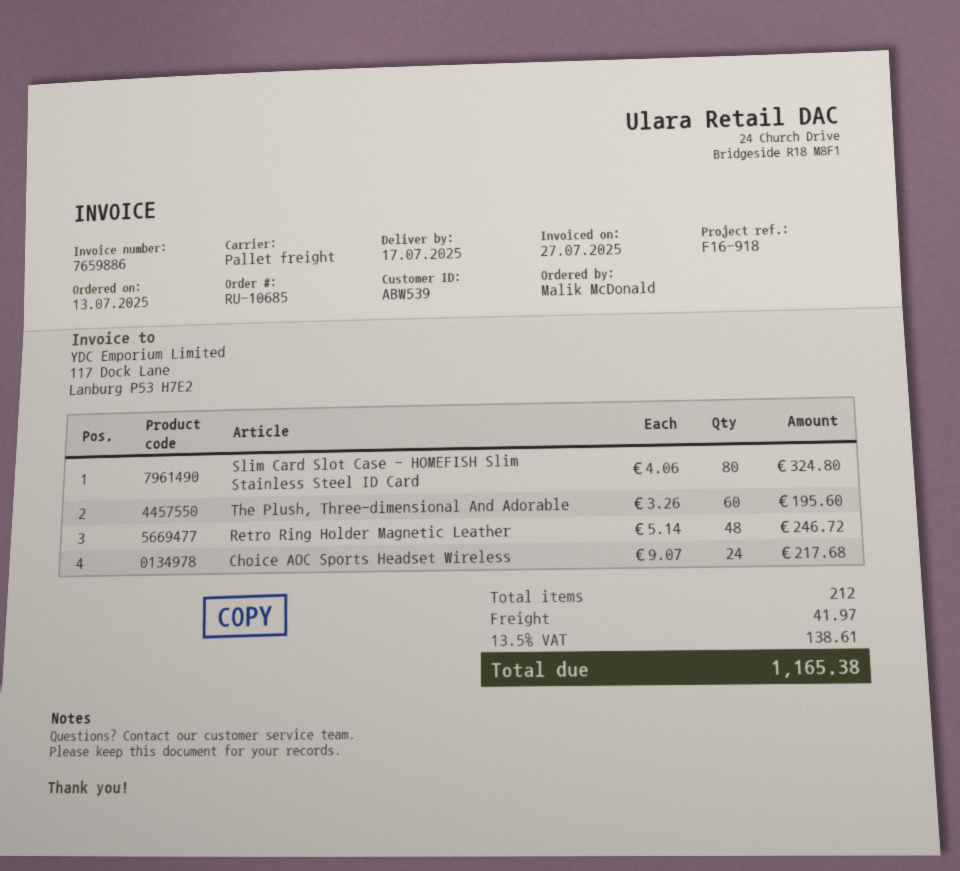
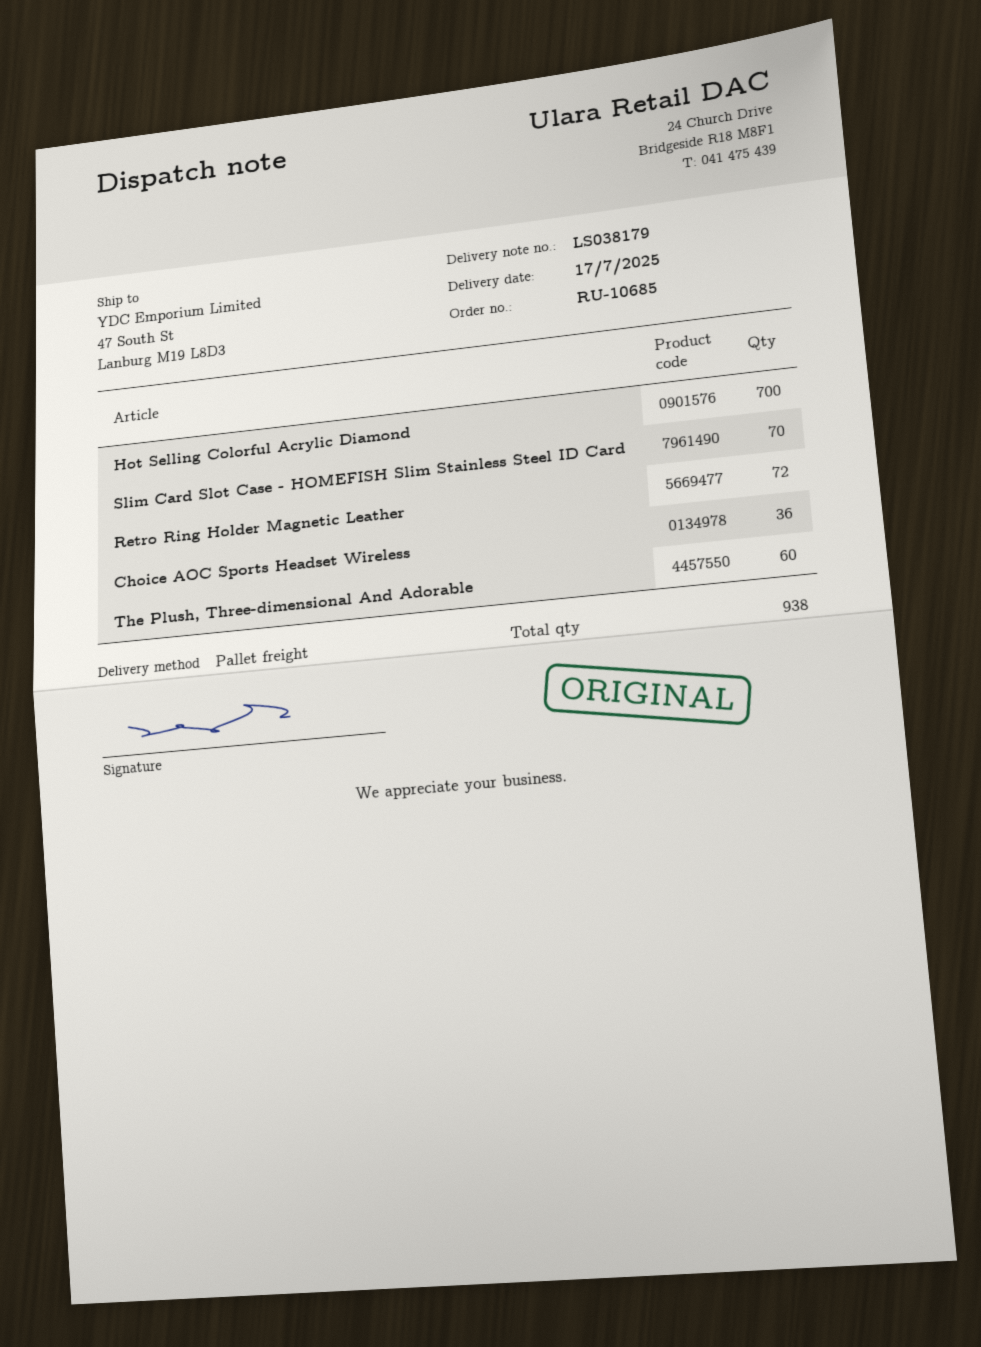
Slim Card Slot Case - HOMEFISH Slim Stainless Steel ID Card: 80 -> 70
Retro Ring Holder Magnetic Leather: 48 -> 72
Choice AOC Sports Headset Wireless: 24 -> 36
Hot Selling Colorful Acrylic Diamond: none -> 700
total quantity: 212 -> 938

